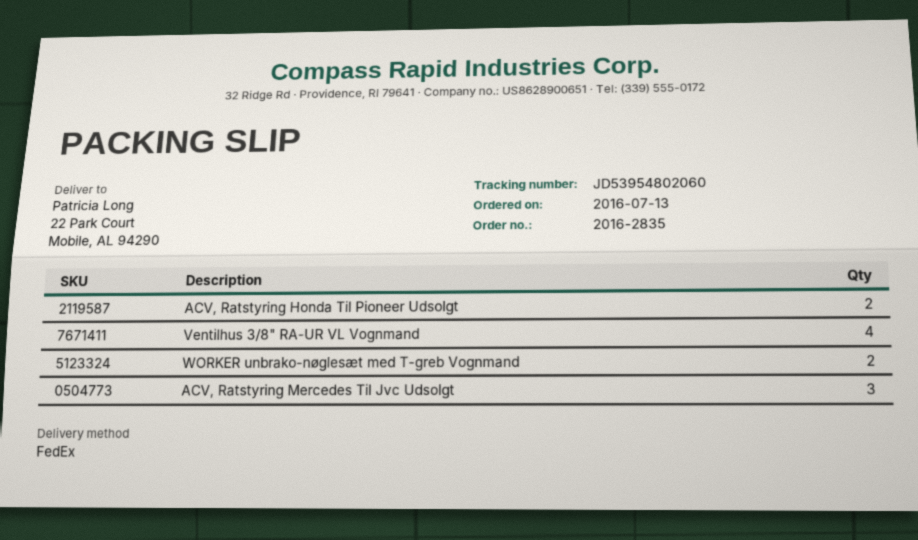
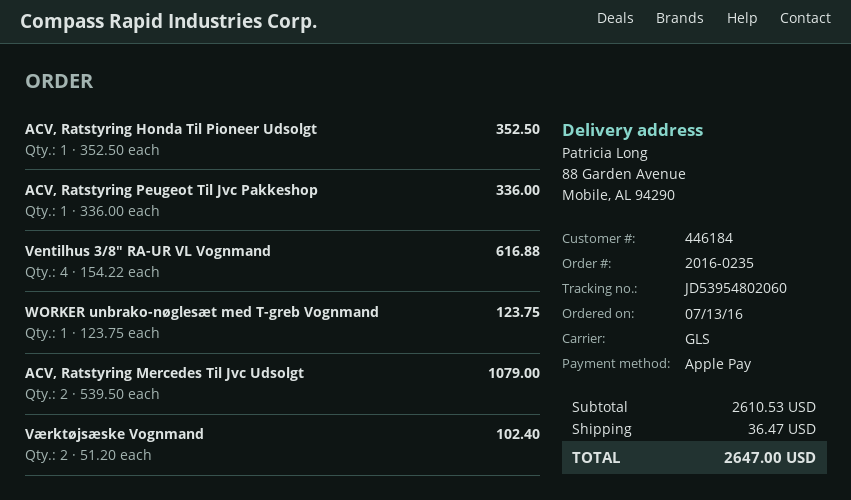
order number: 2016-2835 -> 2016-0235
shipping method: FedEx -> GLS
ship to: 22 Park Court, Mobile, AL 94290 -> 88 Garden Avenue, Mobile, AL 94290
ACV, Ratstyring Honda Til Pioneer Udsolgt: 2 -> 1
WORKER unbrako-nøglesæt med T-greb Vognmand: 2 -> 1
ACV, Ratstyring Mercedes Til Jvc Udsolgt: 3 -> 2
ACV, Ratstyring Peugeot Til Jvc Pakkeshop: none -> 1
Værktøjsæske Vognmand: none -> 2

